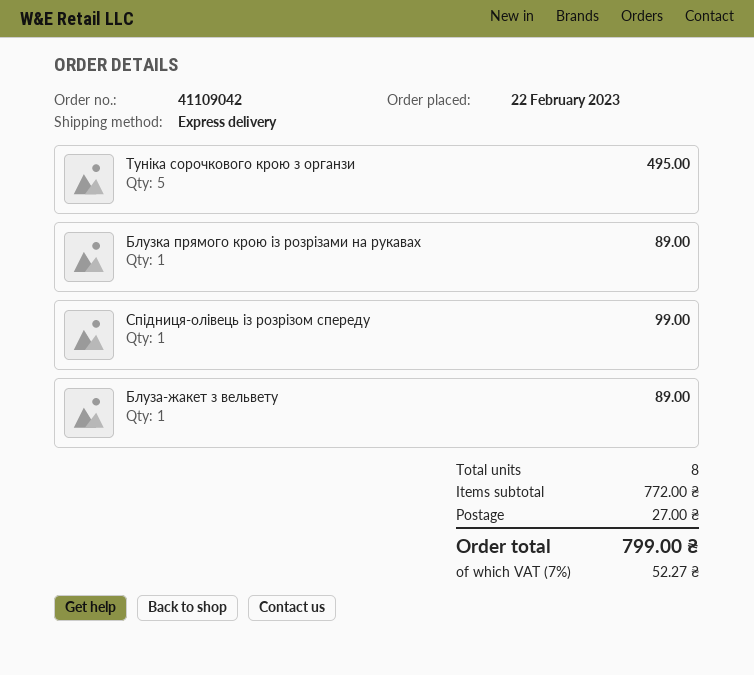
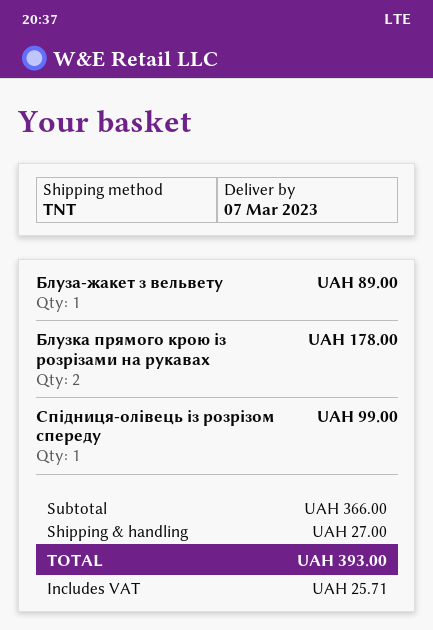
shipping method: express -> TNT
Туніка сорочкового крою з органзи: 5 for 495.00 -> none
Блузка прямого крою із розрізами на рукавах: 1 for 89.00 -> 2 for 178.00
subtotal: 772.00 -> 366.00
tax: 52.27 -> 25.71
total: 799.00 -> 393.00

